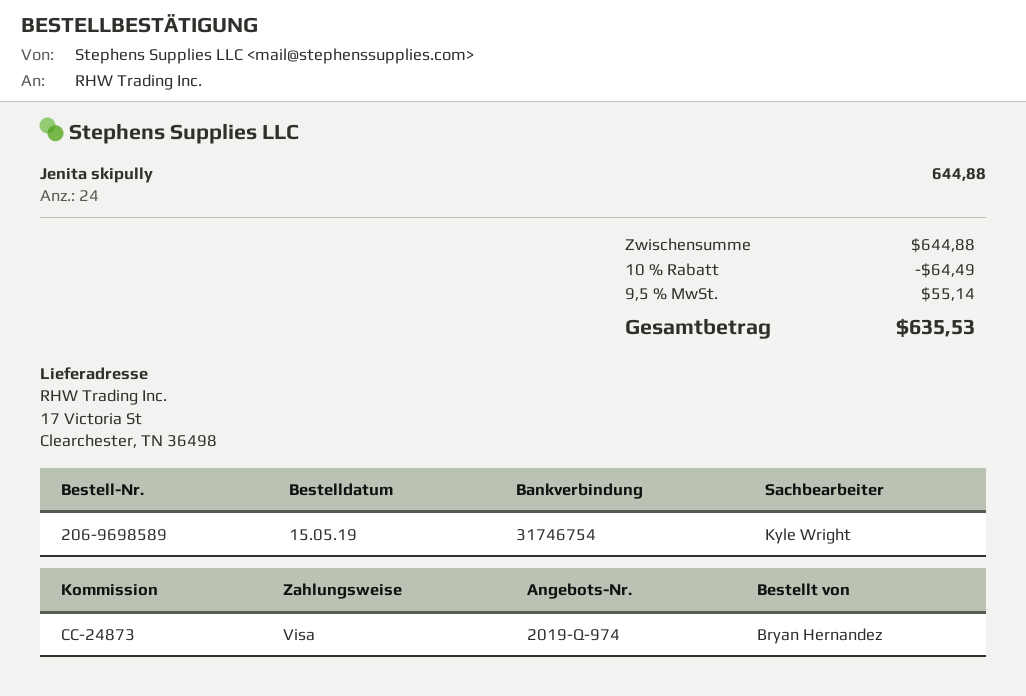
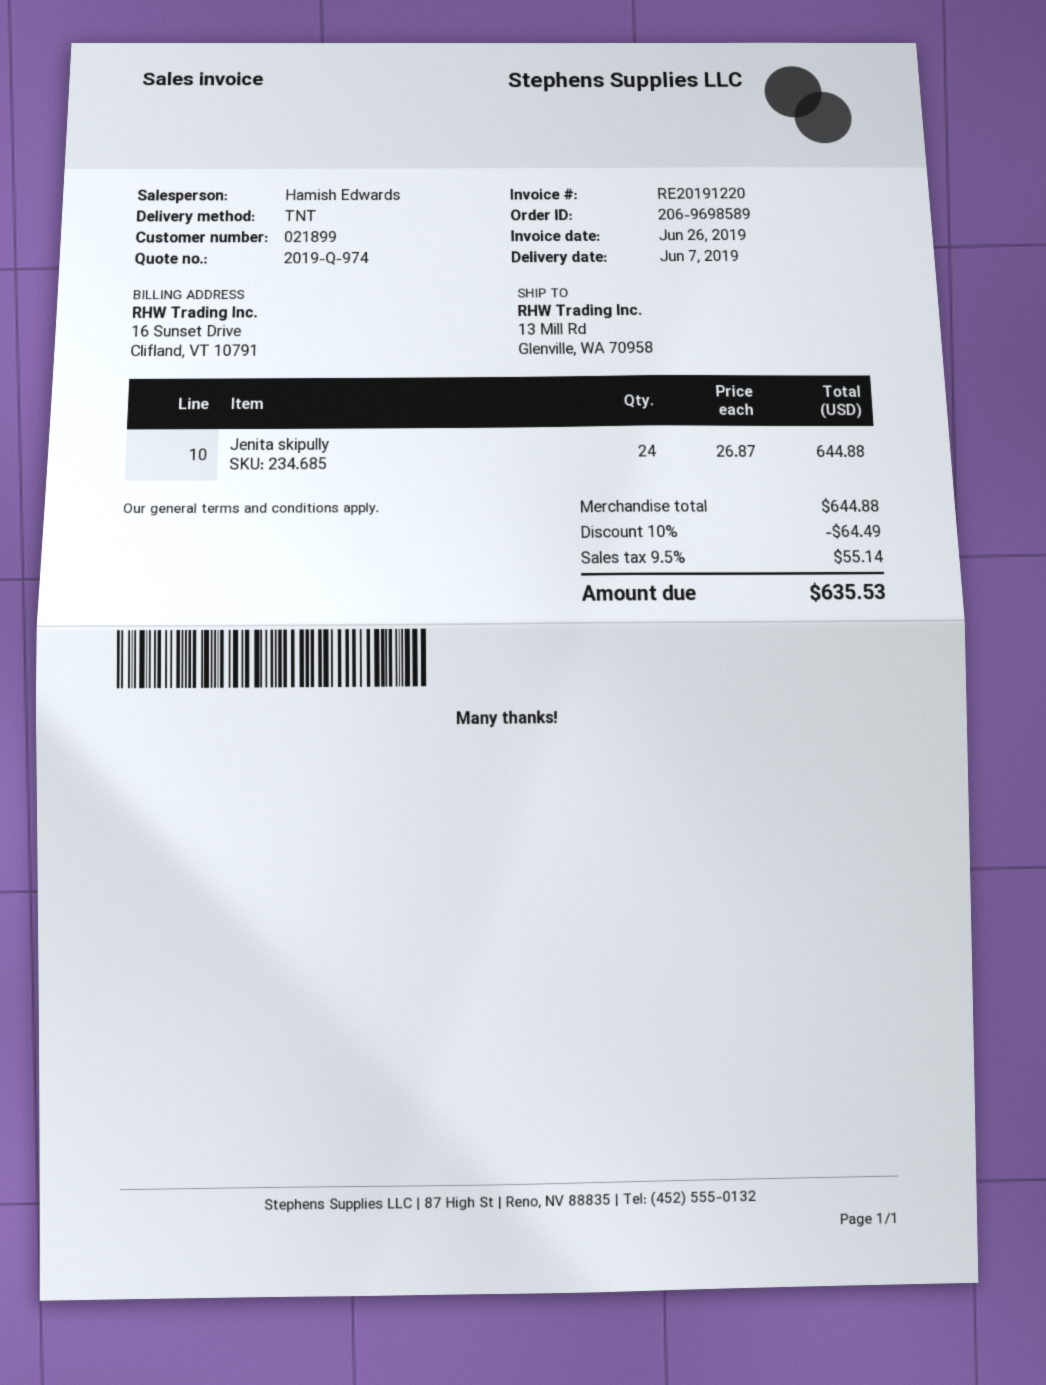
sales rep: Kyle Wright -> Hamish Edwards
ship to: 17 Victoria St, Clearchester, TN 36498 -> 13 Mill Rd, Glenville, WA 70958

